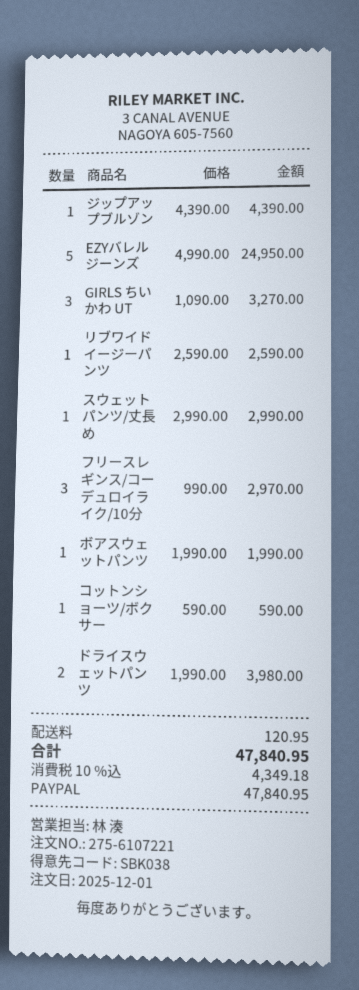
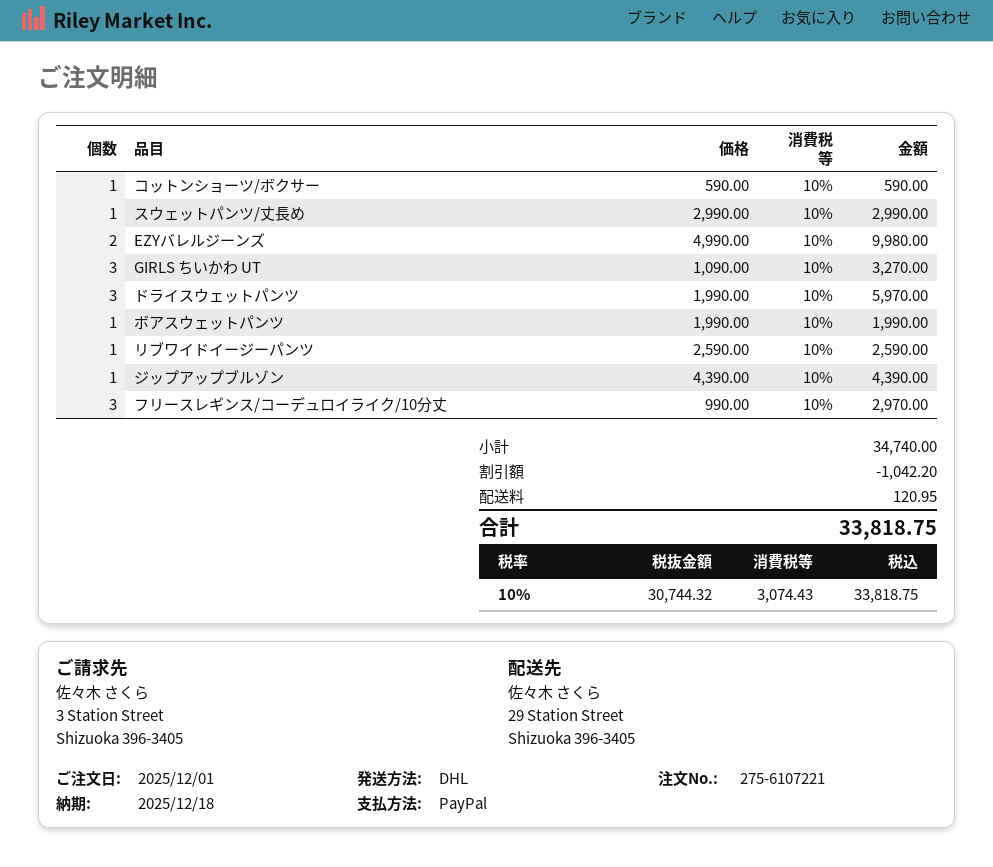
EZYバレルジーンズ: 5 x 4990.00 = 24950.00 -> 2 x 4990.00 = 9980.00
ドライスウェットパンツ: 2 x 1990.00 = 3980.00 -> 3 x 1990.00 = 5970.00
discount: none -> 1042.20
tax: 10% = 4349.18 -> 10% = 3074.43
total: 47840.95 -> 33818.75

